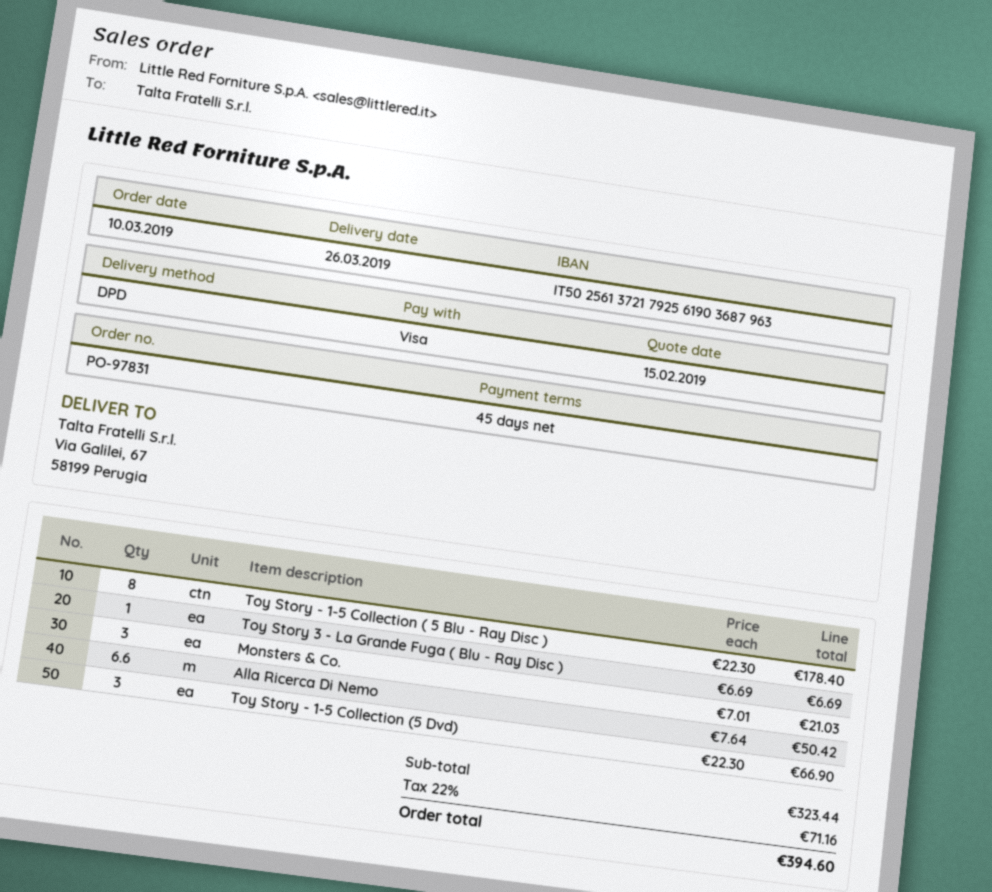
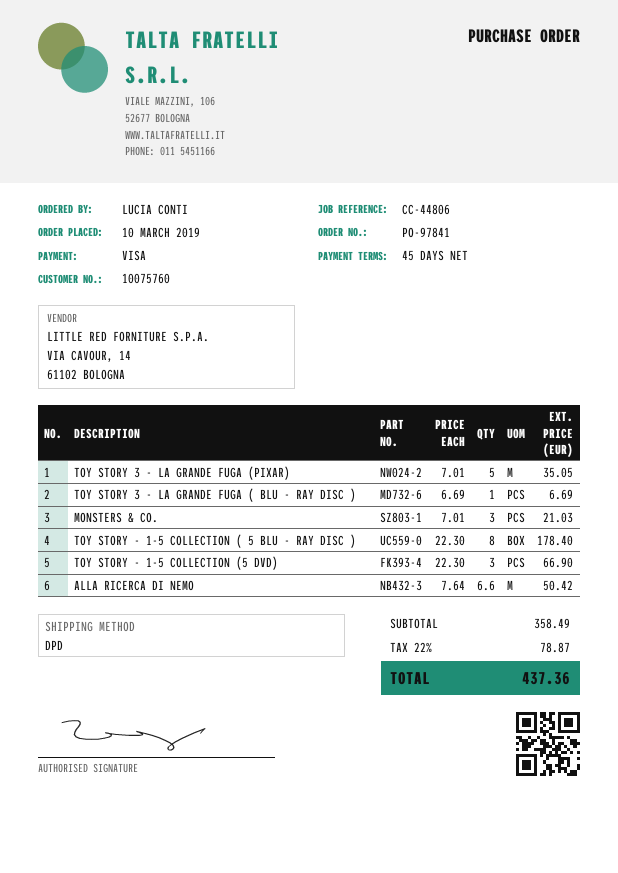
order number: PO-97831 -> PO-97841
TOY STORY 3 - LA GRANDE FUGA (PIXAR): none -> 5 x 7.01 = 35.05
subtotal: 323.44 -> 358.49
tax: 22% = 71.16 -> 22% = 78.87
total: 394.60 -> 437.36

